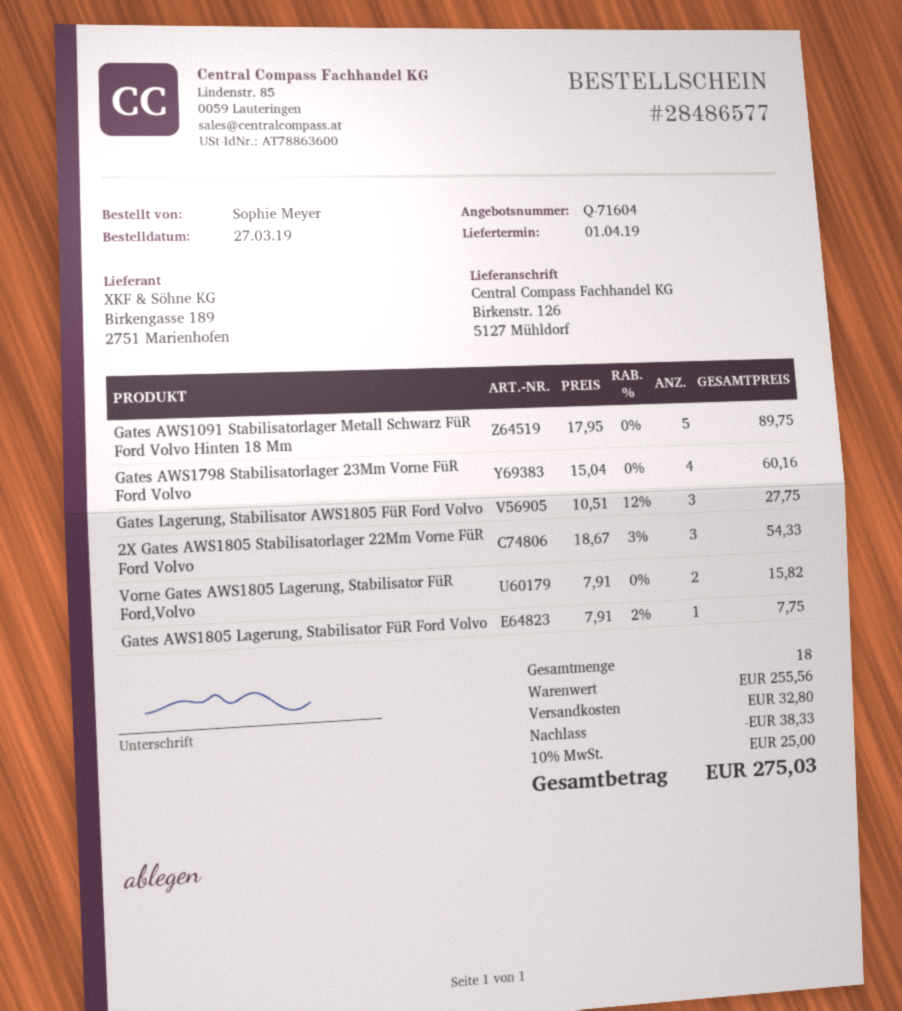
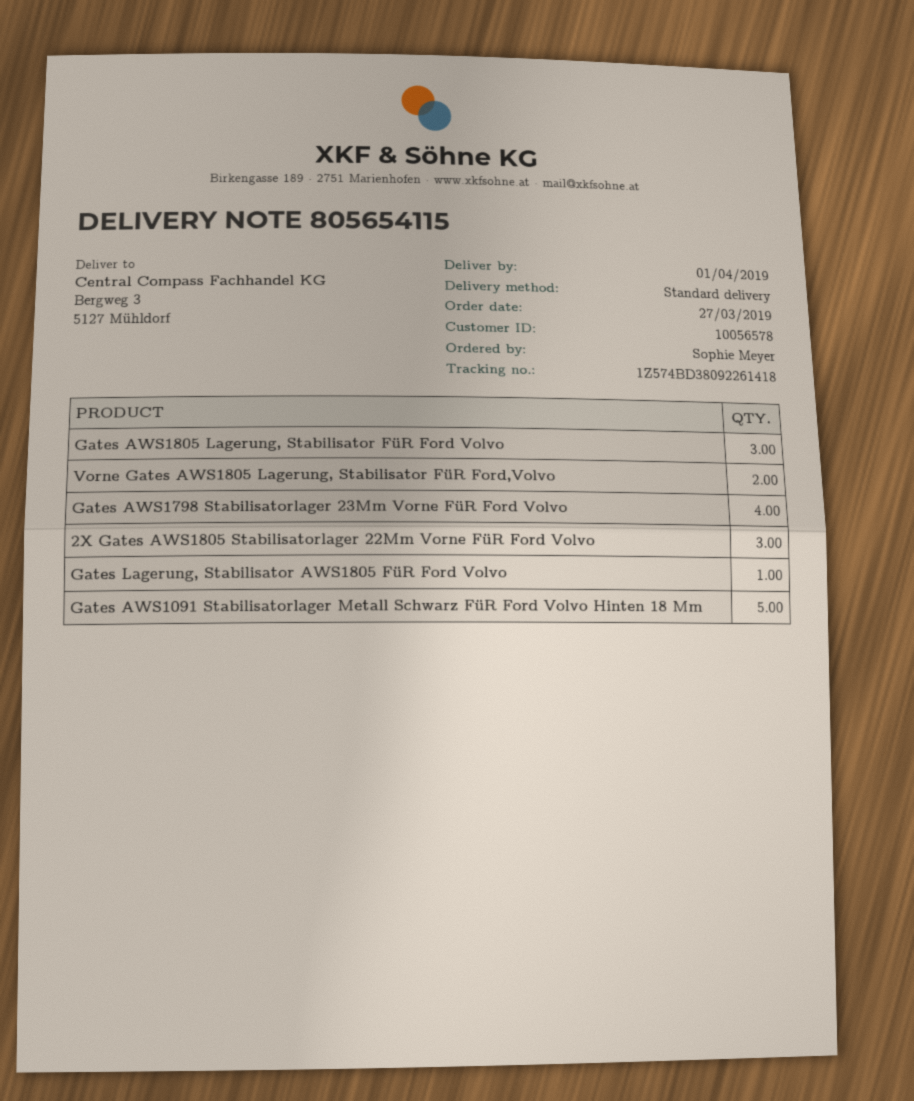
ship to: Birkenstr. 126, 5127 Mühldorf -> Bergweg 3, 5127 Mühldorf
Gates Lagerung, Stabilisator AWS1805 FüR Ford Volvo: 3 -> 1
Gates AWS1805 Lagerung, Stabilisator FüR Ford Volvo: 1 -> 3

